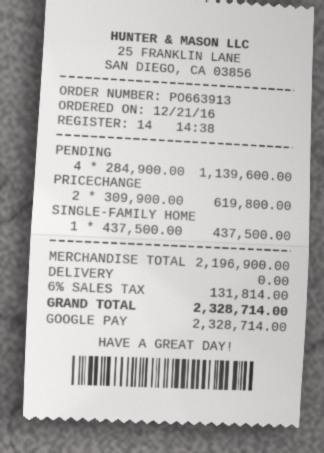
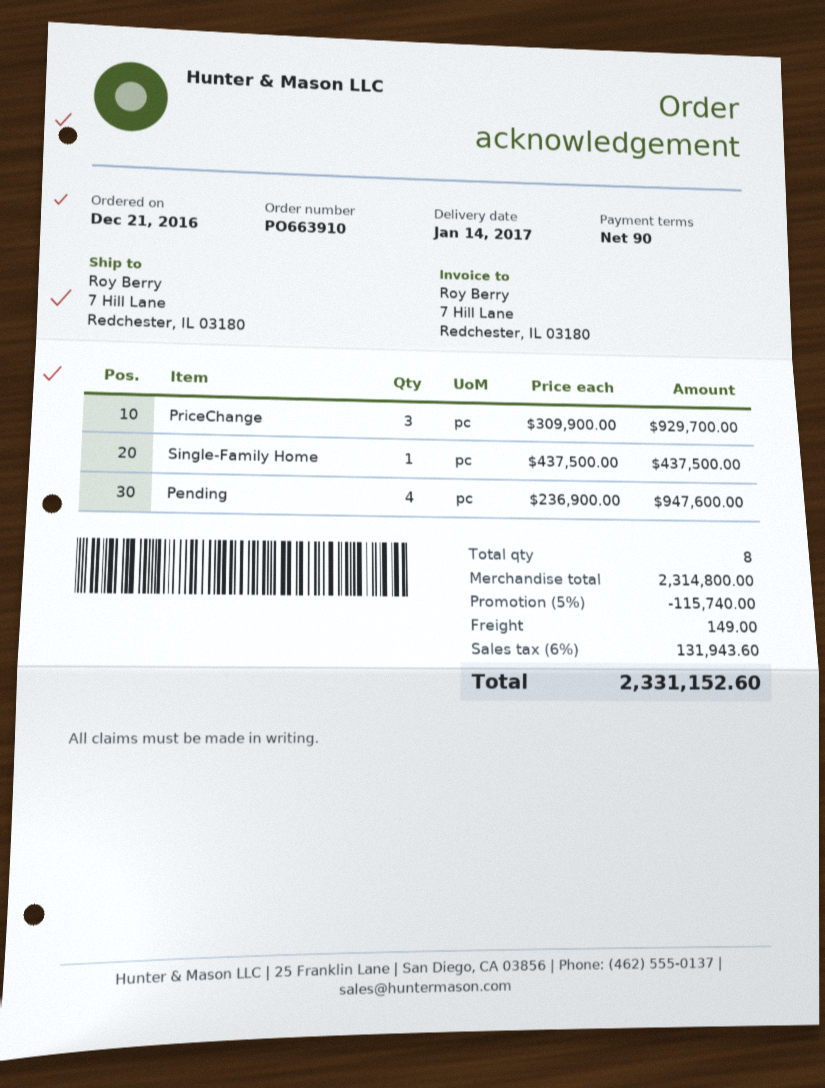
order number: PO663913 -> PO663910
PENDING: 4 x 284900.00 = 1139600.00 -> 4 x 236900.00 = 947600.00
PRICECHANGE: 2 x 309900.00 = 619800.00 -> 3 x 309900.00 = 929700.00
subtotal: 2196900.00 -> 2314800.00
discount: none -> 5% = 115740.00
shipping: 0.00 -> 149.00
tax: 6% = 131814.00 -> 6% = 131943.60
total: 2328714.00 -> 2331152.60

